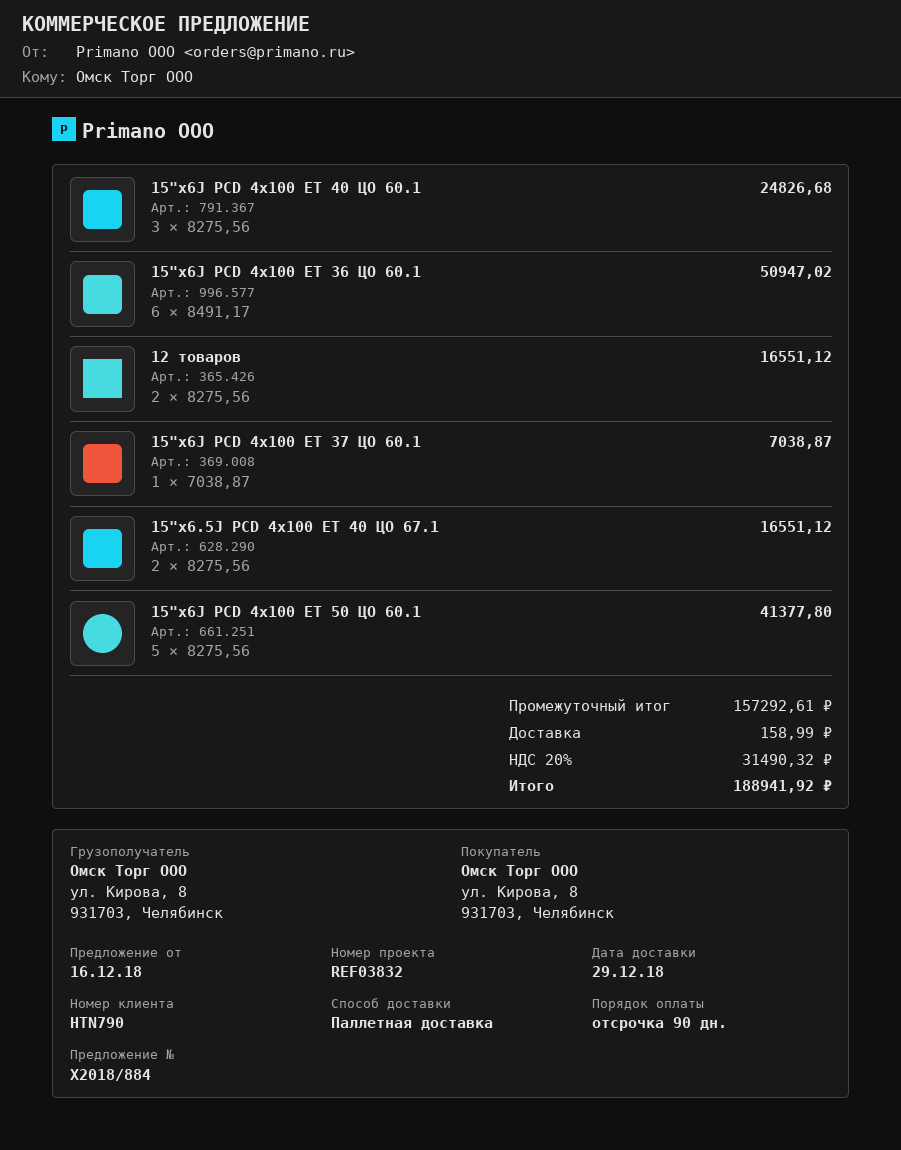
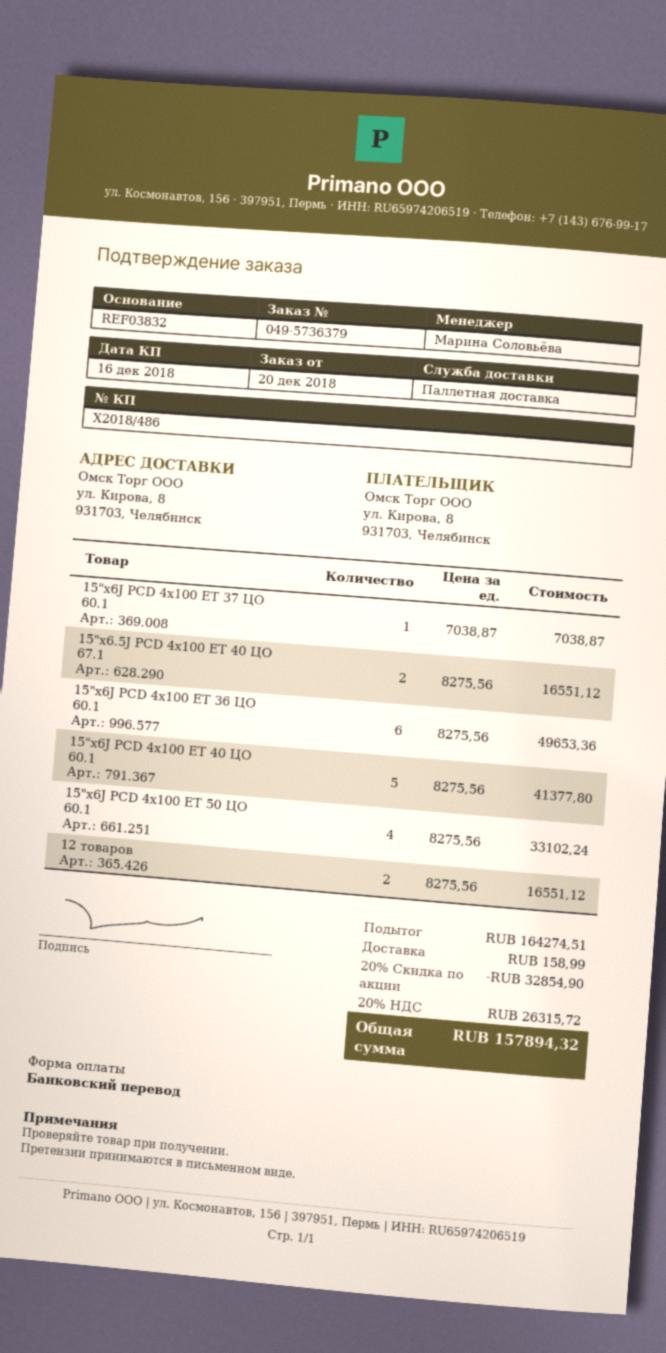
quote number: X2018/884 -> X2018/486
15"x6J PCD 4x100 ЕТ 40 ЦО 60.1: 3 x 8275.56 = 24826.68 -> 5 x 8275.56 = 41377.80
15"x6J PCD 4x100 ЕТ 36 ЦО 60.1: 6 x 8491.17 = 50947.02 -> 6 x 8275.56 = 49653.36
15"x6J PCD 4x100 ЕТ 50 ЦО 60.1: 5 x 8275.56 = 41377.80 -> 4 x 8275.56 = 33102.24
subtotal: 157292.61 -> 164274.51
discount: none -> 20% = 32854.90
tax: 20% = 31490.32 -> 20% = 26315.72
total: 188941.92 -> 157894.32

